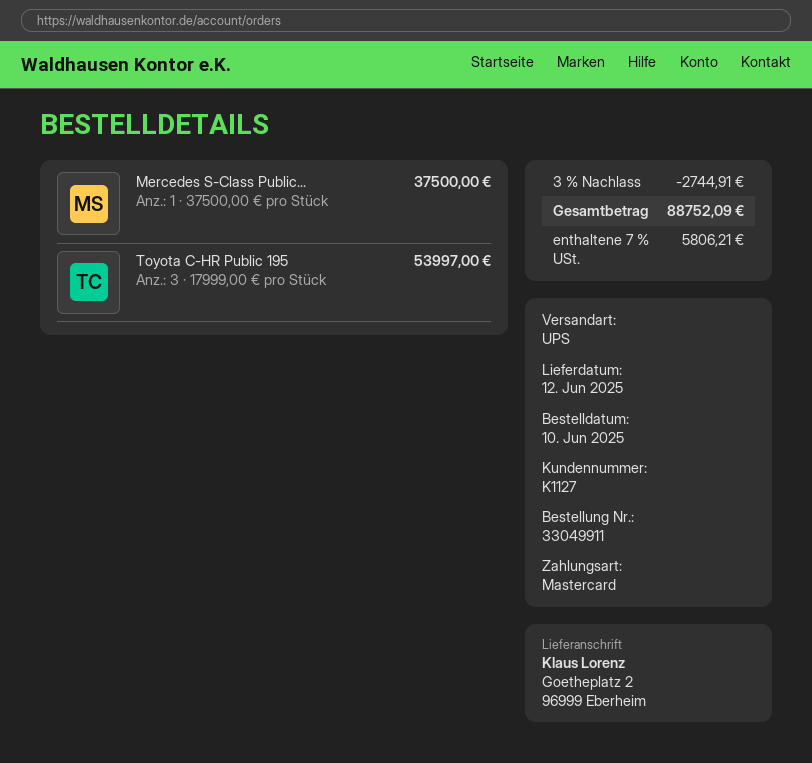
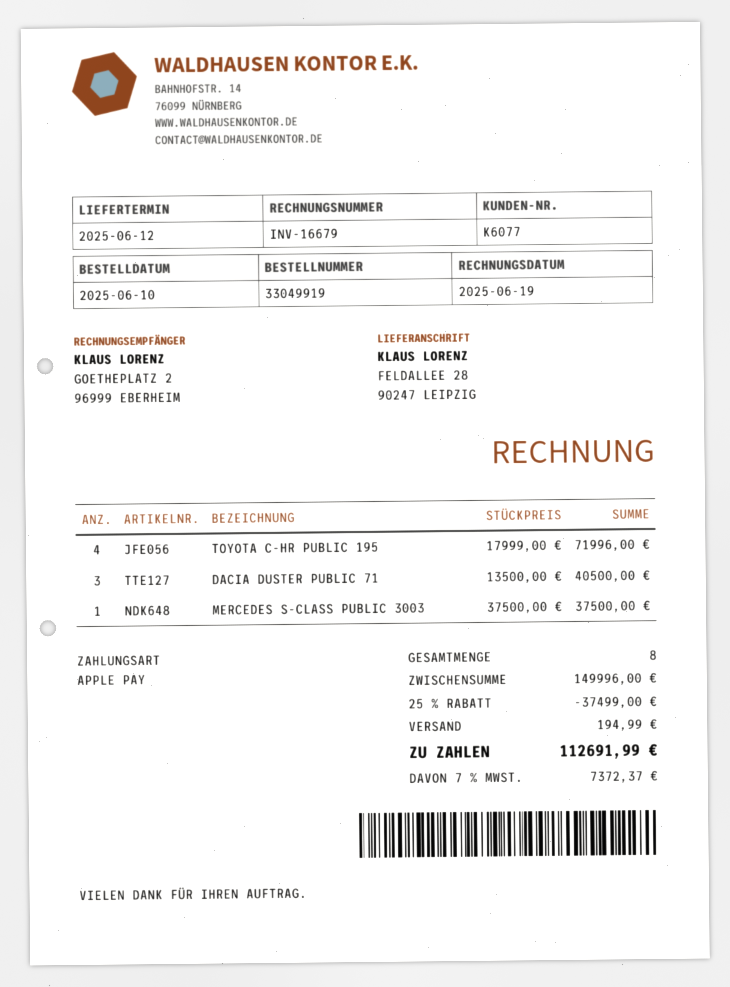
order number: 33049911 -> 33049919
customer number: K1127 -> K6077
payment method: Mastercard -> Apple Pay
ship to: Goetheplatz 2, 96999 Eberheim -> FELDALLEE 28, 90247 LEIPZIG
Toyota C-HR Public 195: 3 x 17999.00 = 53997.00 -> 4 x 17999.00 = 71996.00
DACIA DUSTER PUBLIC 71: none -> 3 x 13500.00 = 40500.00
discount: 3% = 2744.91 -> 25% = 37499.00
shipping: none -> 194.99
tax: 7% = 5806.21 -> 7% = 7372.37
total: 88752.09 -> 112691.99

